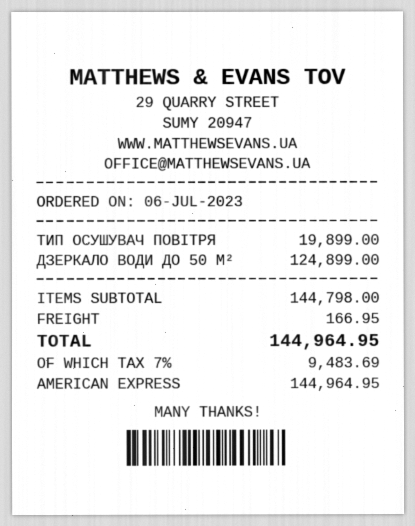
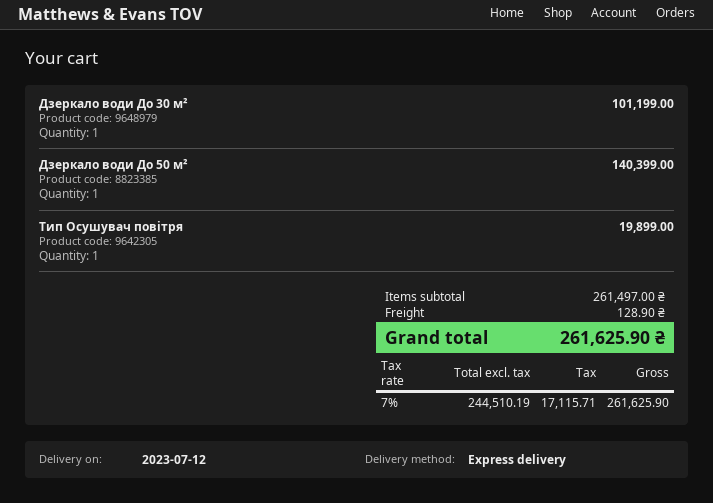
ДЗЕРКАЛО ВОДИ ДО 50 М²: 1 for 124899.00 -> 1 for 140399.00
Дзеркало води До 30 м²: none -> 1 for 101199.00
subtotal: 144798.00 -> 261497.00
shipping: 166.95 -> 128.90
tax: 7% = 9483.69 -> 7% = 17115.71
total: 144964.95 -> 261625.90

